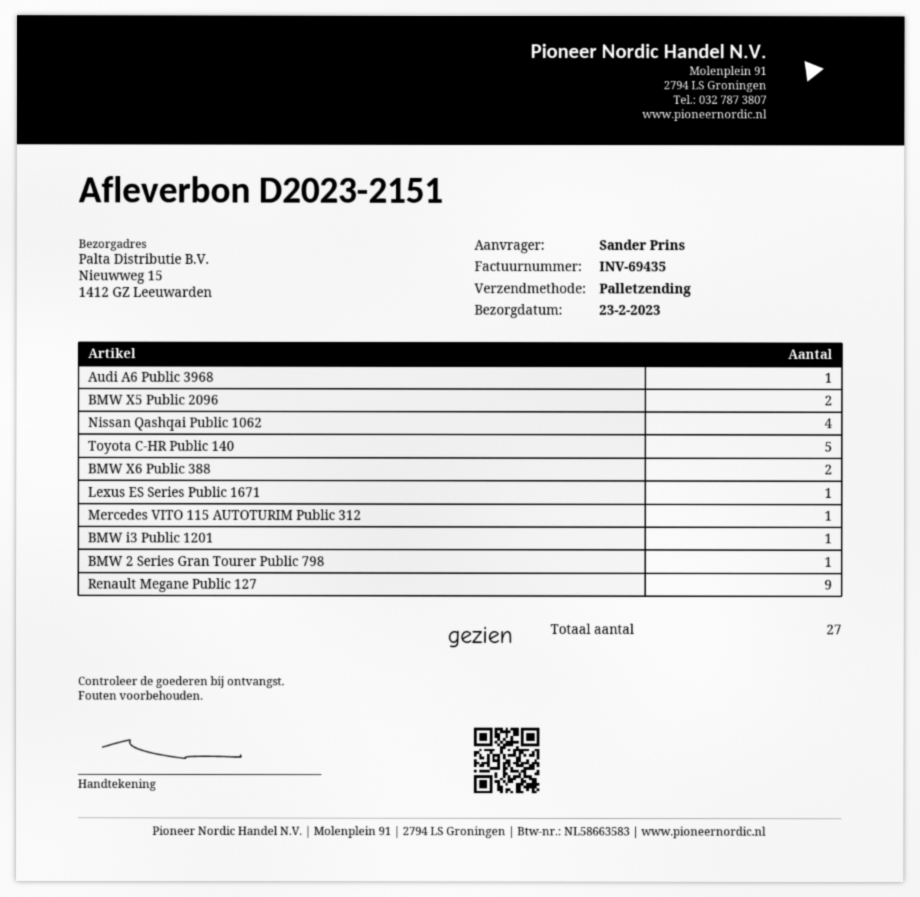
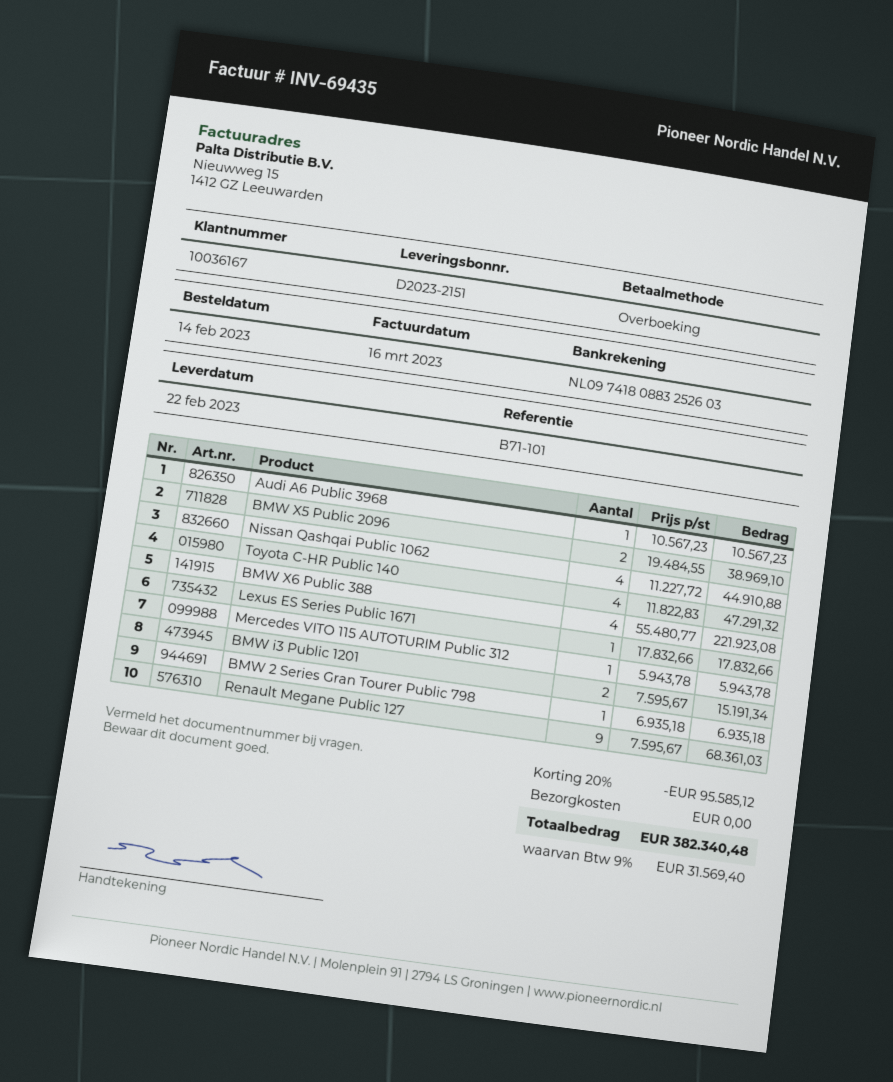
delivery date: 2023-02-23 -> 2023-02-22
Toyota C-HR Public 140: 5 -> 4
BMW X6 Public 388: 2 -> 4
BMW i3 Public 1201: 1 -> 2

